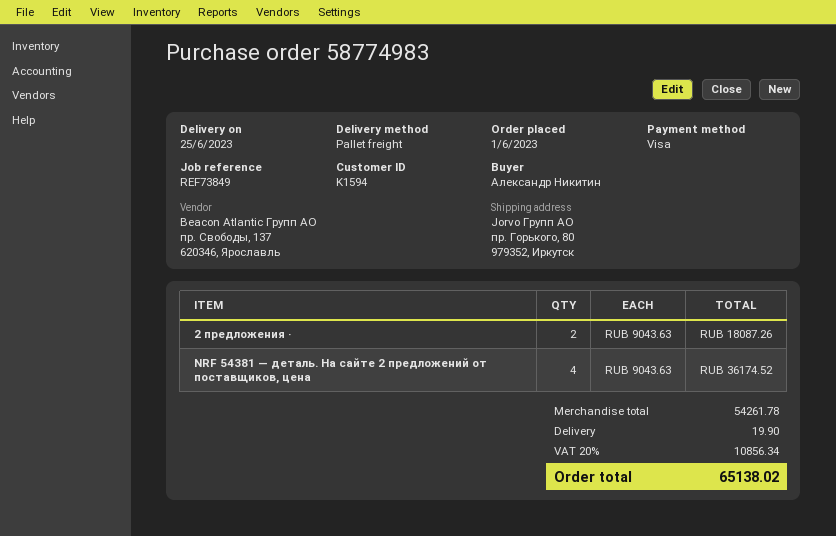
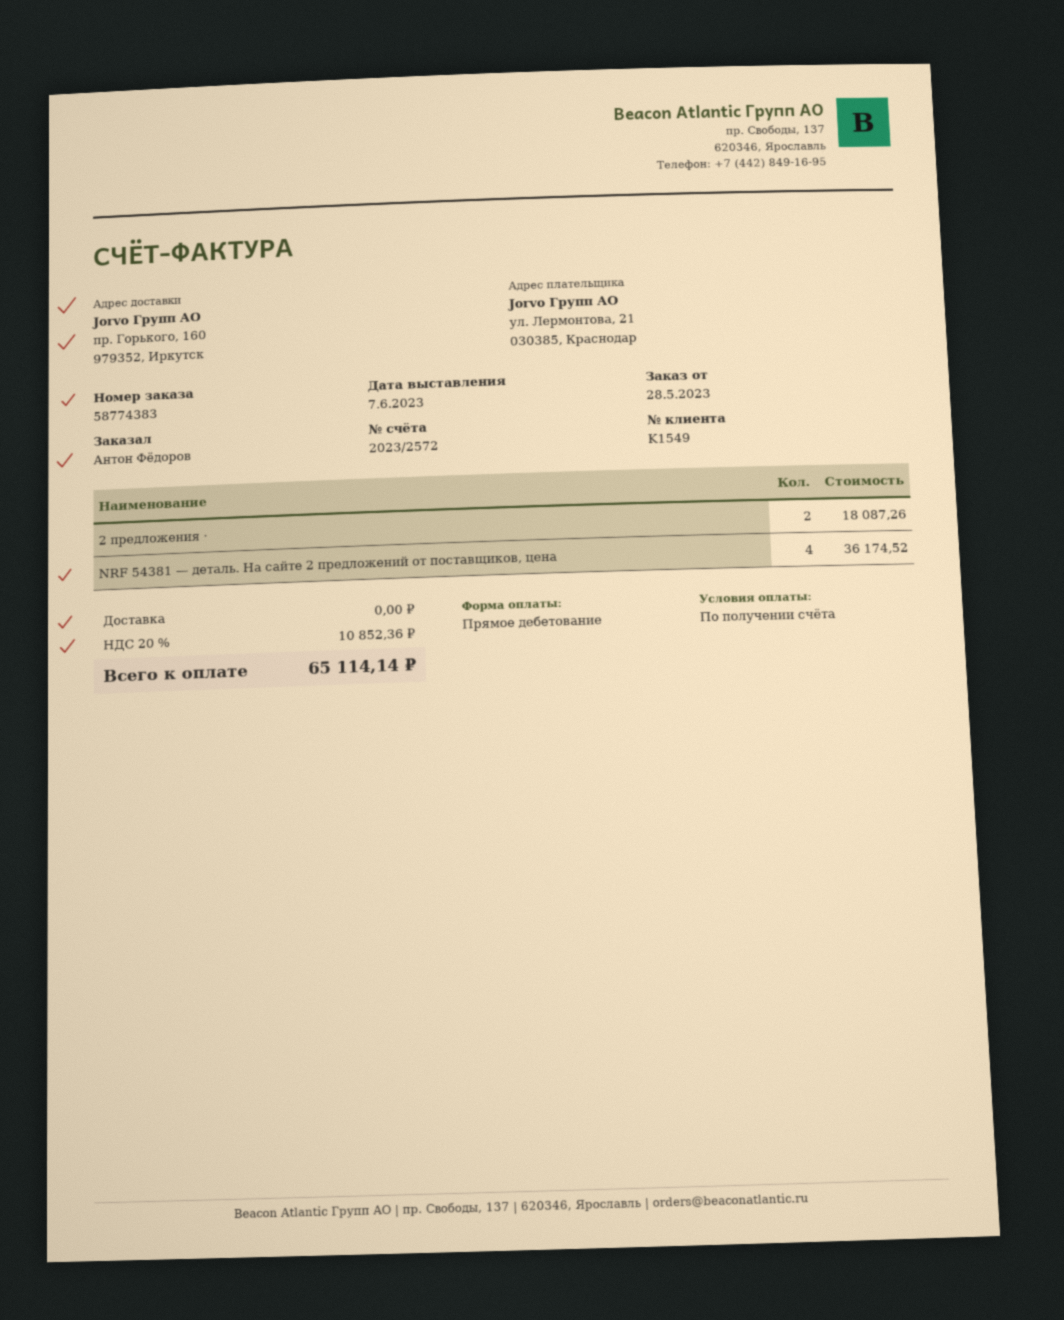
order number: 58774983 -> 58774383
order date: 2023-06-01 -> 2023-05-28
customer number: K1594 -> K1549
ordered by: Александр Никитин -> Антон Фёдоров
payment method: Visa -> direct debit
ship to: пр. Горького, 80, 979352, Иркутск -> пр. Горького, 160, 979352, Иркутск
shipping: 19.90 -> 0.00
tax: 20% = 10856.34 -> 20% = 10852.36
total: 65138.02 -> 65114.14

